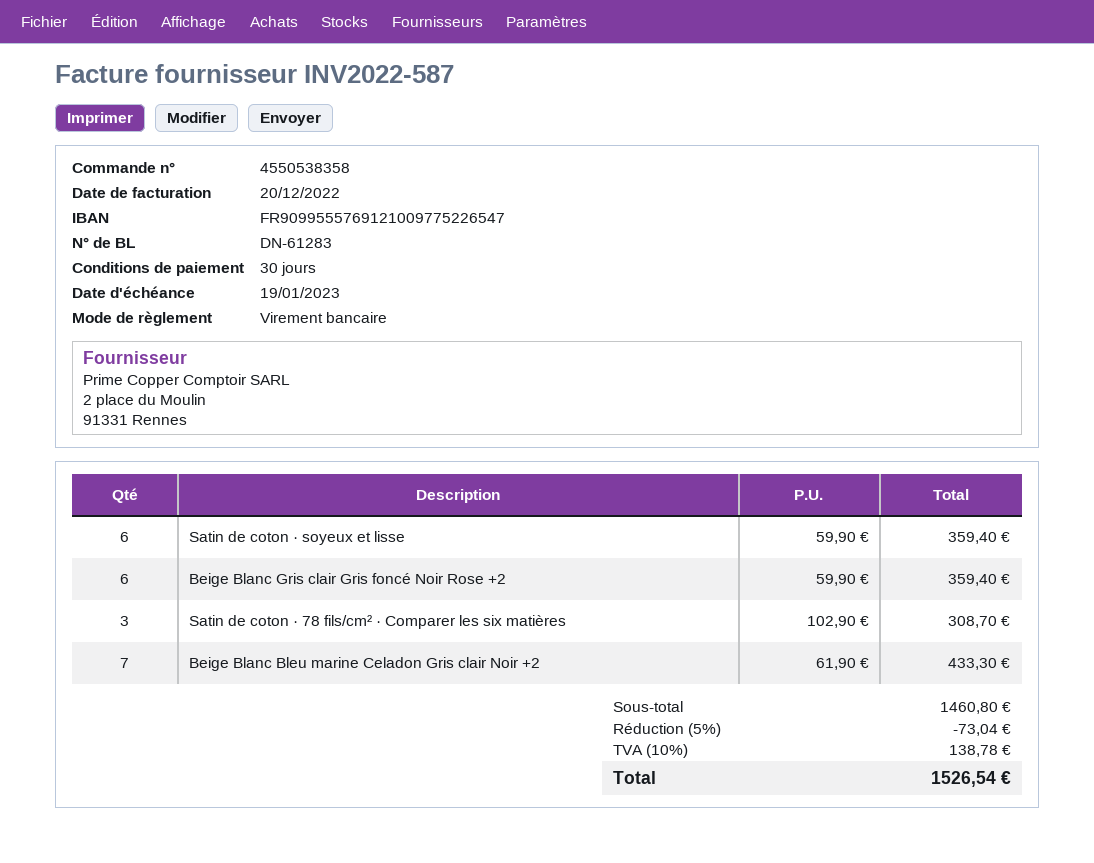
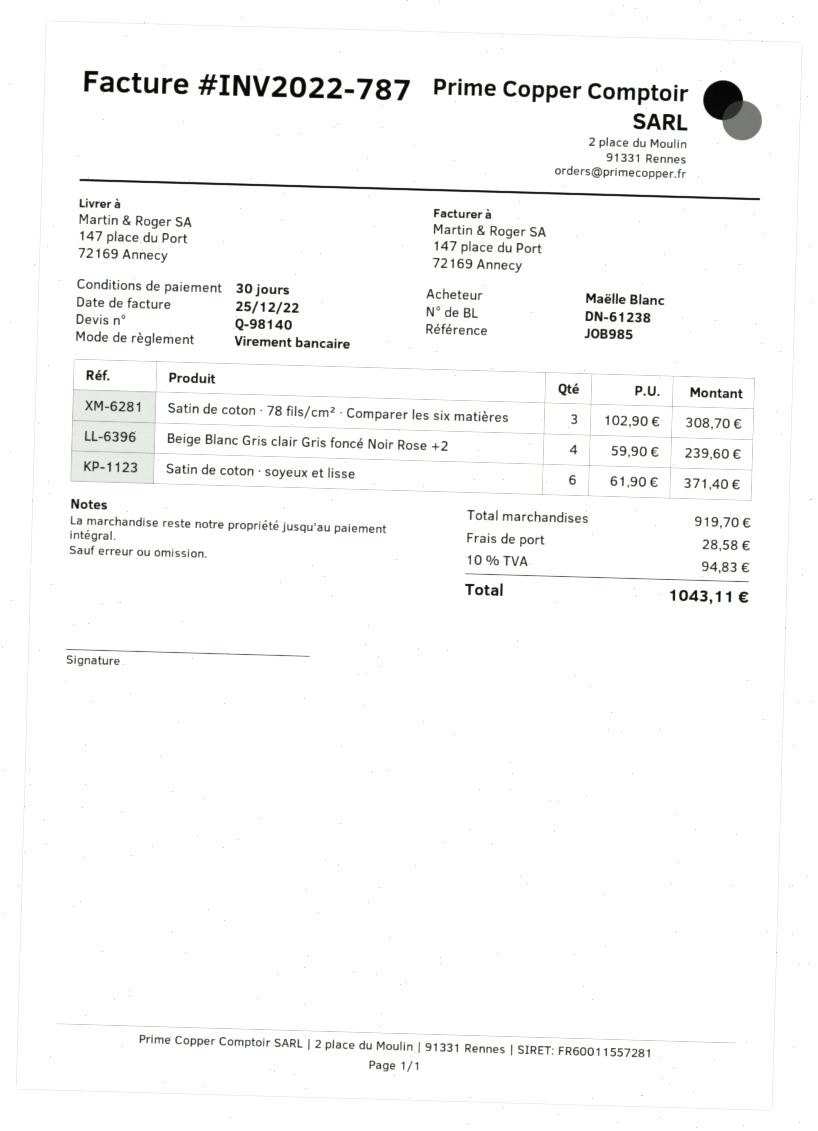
delivery note number: DN-61283 -> DN-61238
invoice number: INV2022-587 -> INV2022-787
invoice date: 2022-12-20 -> 2022-12-25
Satin de coton · soyeux et lisse: 6 x 59.90 = 359.40 -> 6 x 61.90 = 371.40
Beige Blanc Gris clair Gris foncé Noir Rose +2: 6 x 59.90 = 359.40 -> 4 x 59.90 = 239.60
Beige Blanc Bleu marine Celadon Gris clair Noir +2: 7 x 61.90 = 433.30 -> none
subtotal: 1460.80 -> 919.70
discount: 5% = 73.04 -> none
shipping: none -> 28.58
tax: 10% = 138.78 -> 10% = 94.83
total: 1526.54 -> 1043.11

